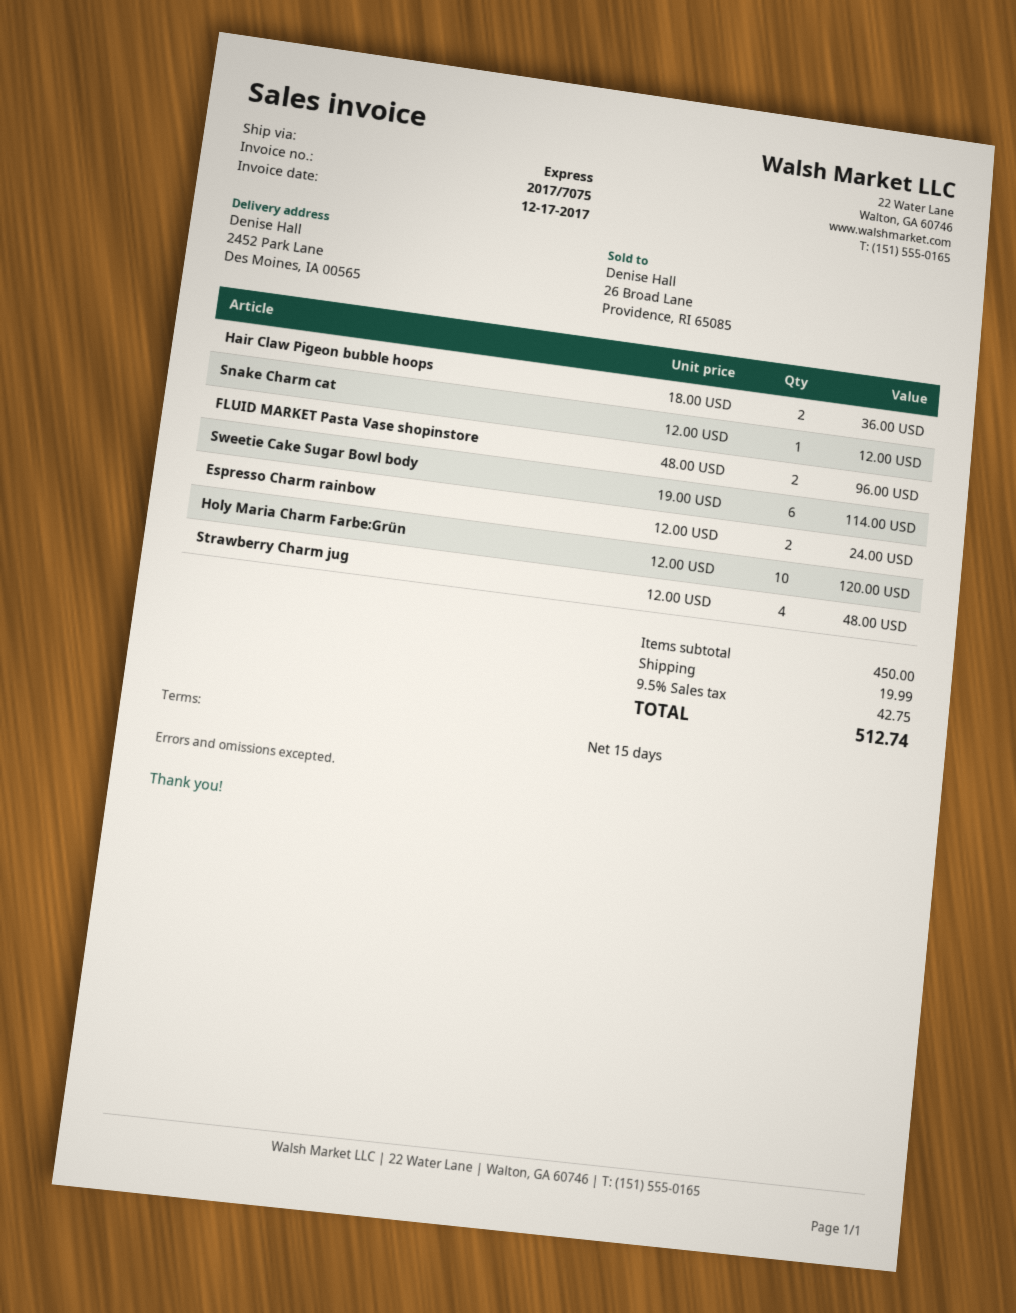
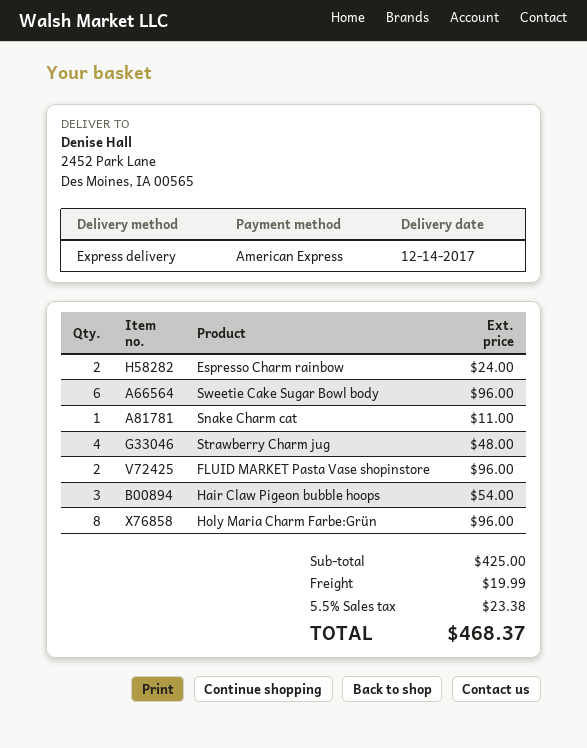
Hair Claw Pigeon bubble hoops: 2 for 36.00 -> 3 for 54.00
Snake Charm cat: 1 for 12.00 -> 1 for 11.00
Sweetie Cake Sugar Bowl body: 6 for 114.00 -> 6 for 96.00
Holy Maria Charm Farbe:Grün: 10 for 120.00 -> 8 for 96.00
subtotal: 450.00 -> 425.00
tax: 9.5% = 42.75 -> 5.5% = 23.38
total: 512.74 -> 468.37

